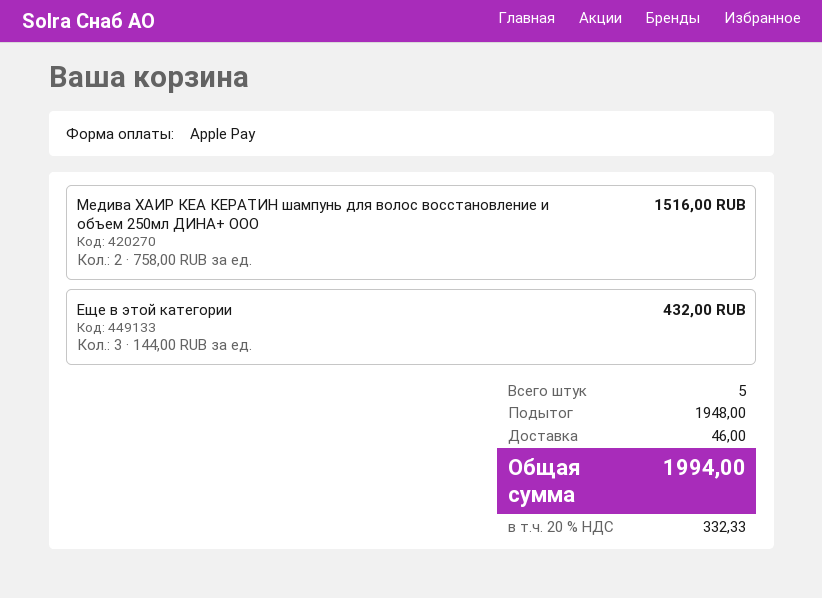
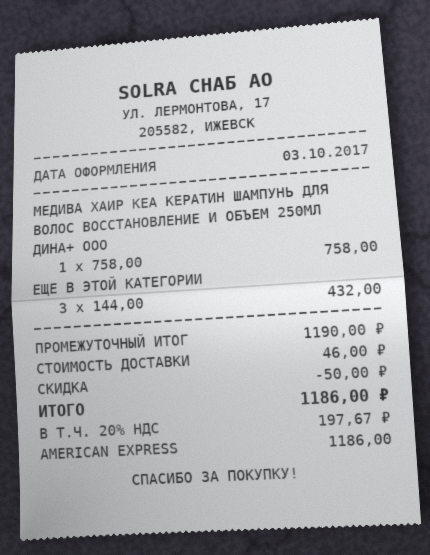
payment method: Apple Pay -> American Express
Медива ХАИР КЕА КЕРАТИН шампунь для волос восстановление и объем 250мл ДИНА+ ООО: 2 x 758.00 = 1516.00 -> 1 x 758.00 = 758.00
subtotal: 1948.00 -> 1190.00
discount: none -> 50.00
tax: 20% = 332.33 -> 20% = 197.67
total: 1994.00 -> 1186.00

